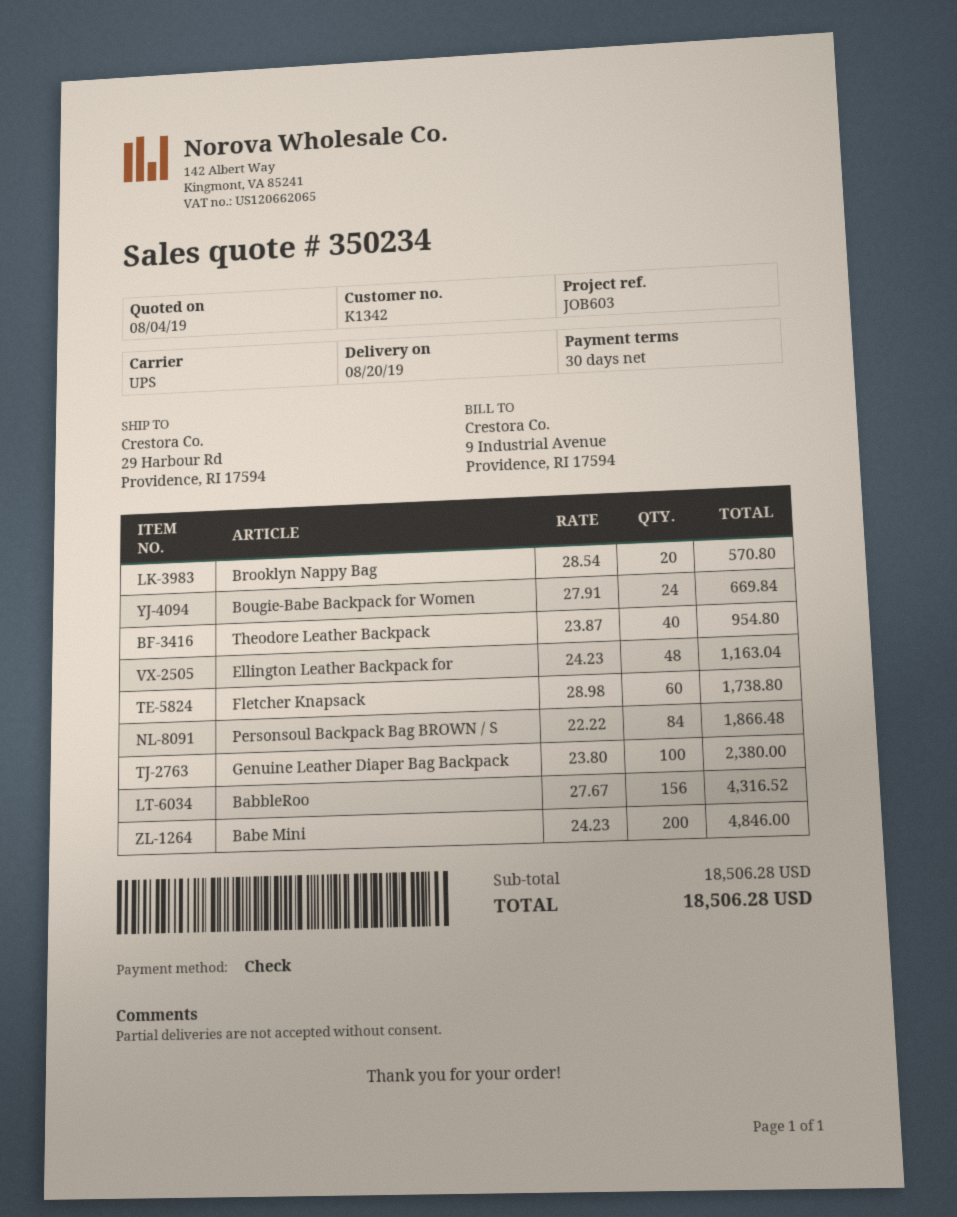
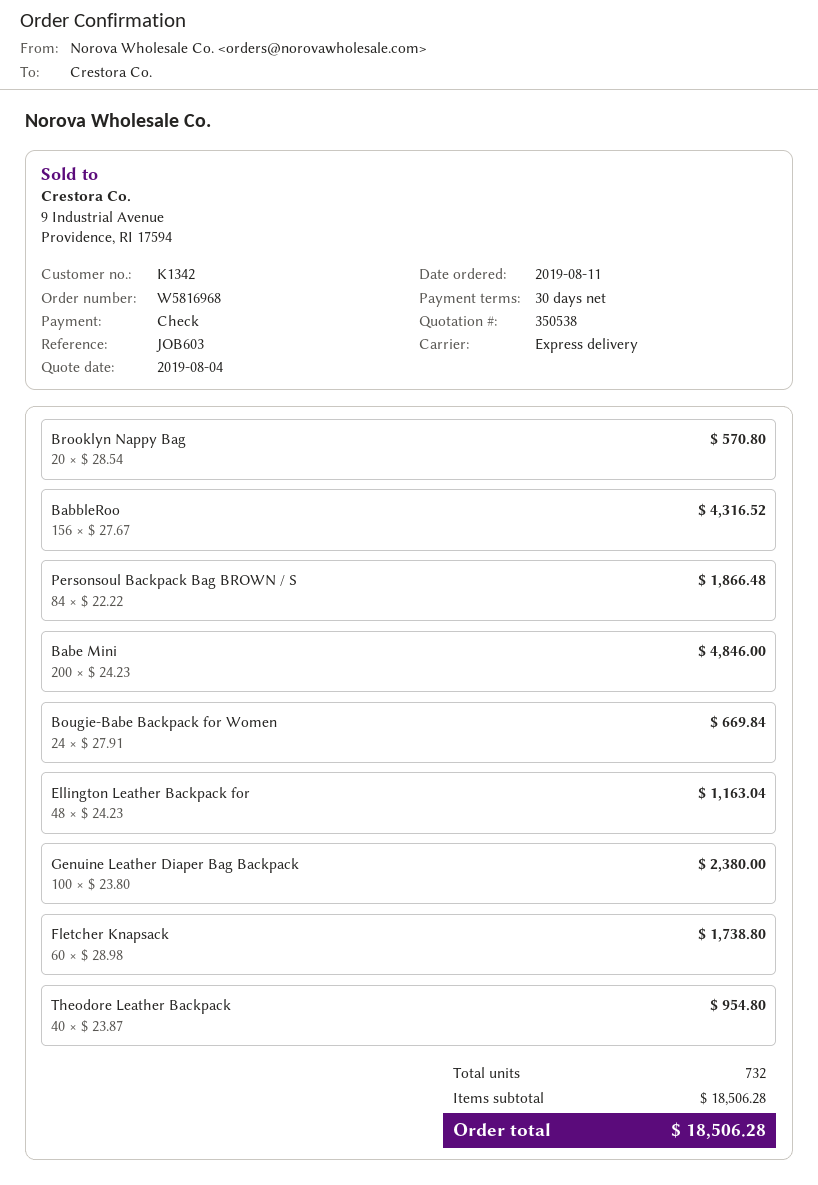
quote number: 350234 -> 350538
shipping method: UPS -> express

